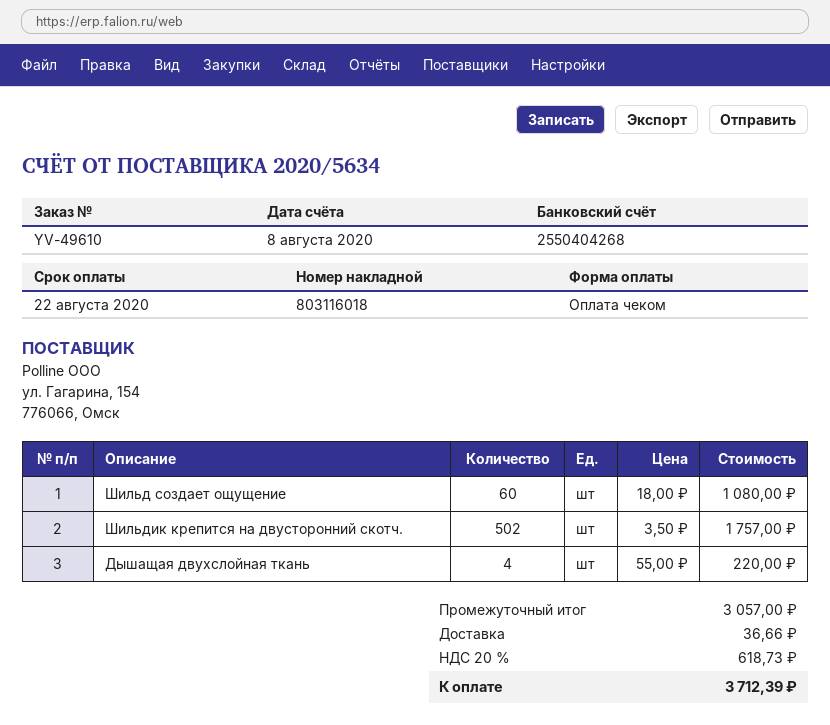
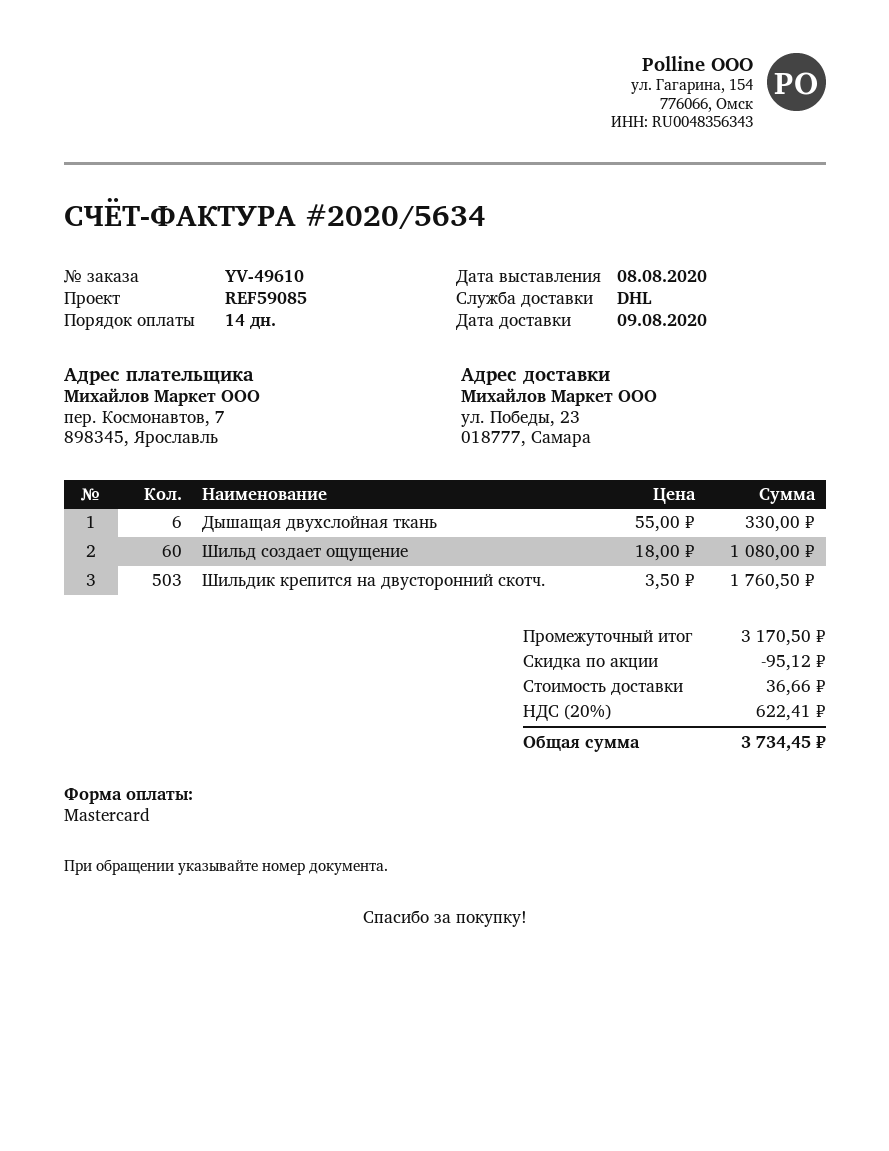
payment method: cheque -> Mastercard
Шильдик крепится на двусторонний скотч.: 502 x 3.50 = 1757.00 -> 503 x 3.50 = 1760.50
Дышащая двухслойная ткань: 4 x 55.00 = 220.00 -> 6 x 55.00 = 330.00
subtotal: 3057.00 -> 3170.50
discount: none -> 95.12
tax: 20% = 618.73 -> 20% = 622.41
total: 3712.39 -> 3734.45

